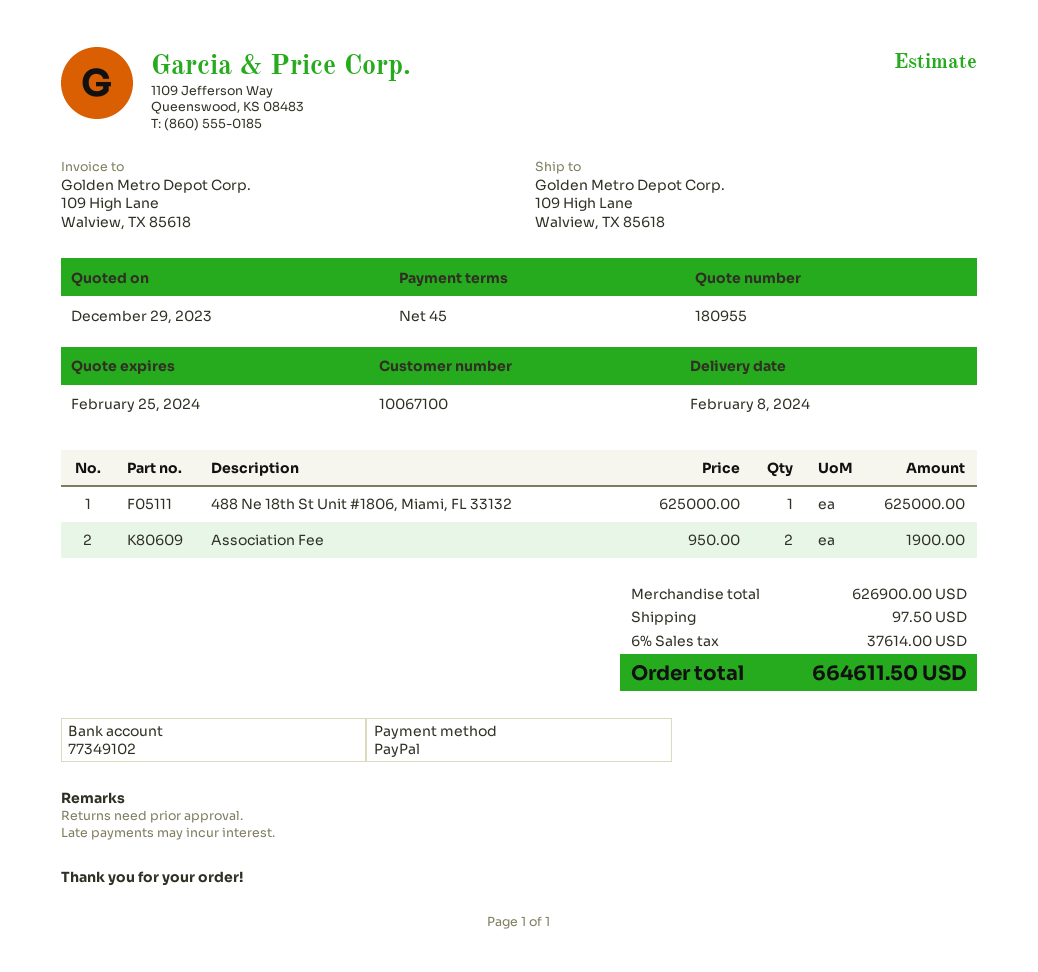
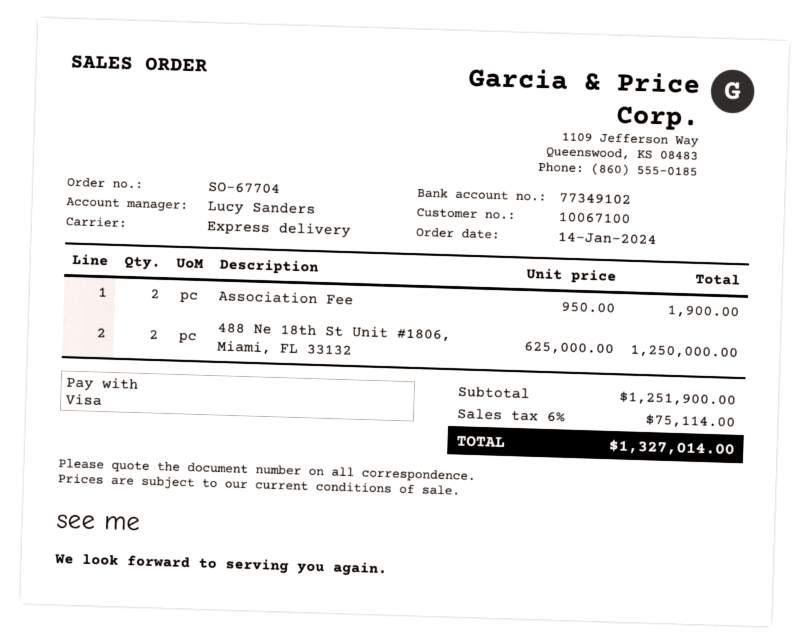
payment method: PayPal -> Visa
488 Ne 18th St Unit #1806, Miami, FL 33132: 1 x 625000.00 = 625000.00 -> 2 x 625000.00 = 1250000.00
subtotal: 626900.00 -> 1251900.00
shipping: 97.50 -> none
tax: 6% = 37614.00 -> 6% = 75114.00
total: 664611.50 -> 1327014.00

